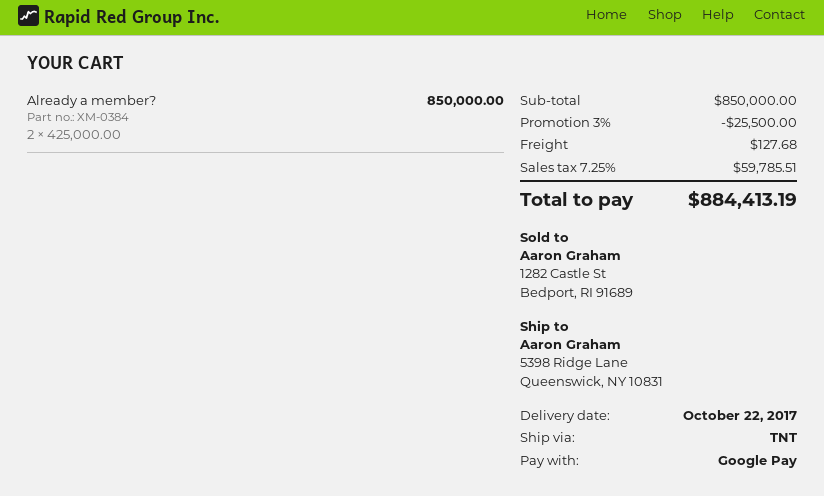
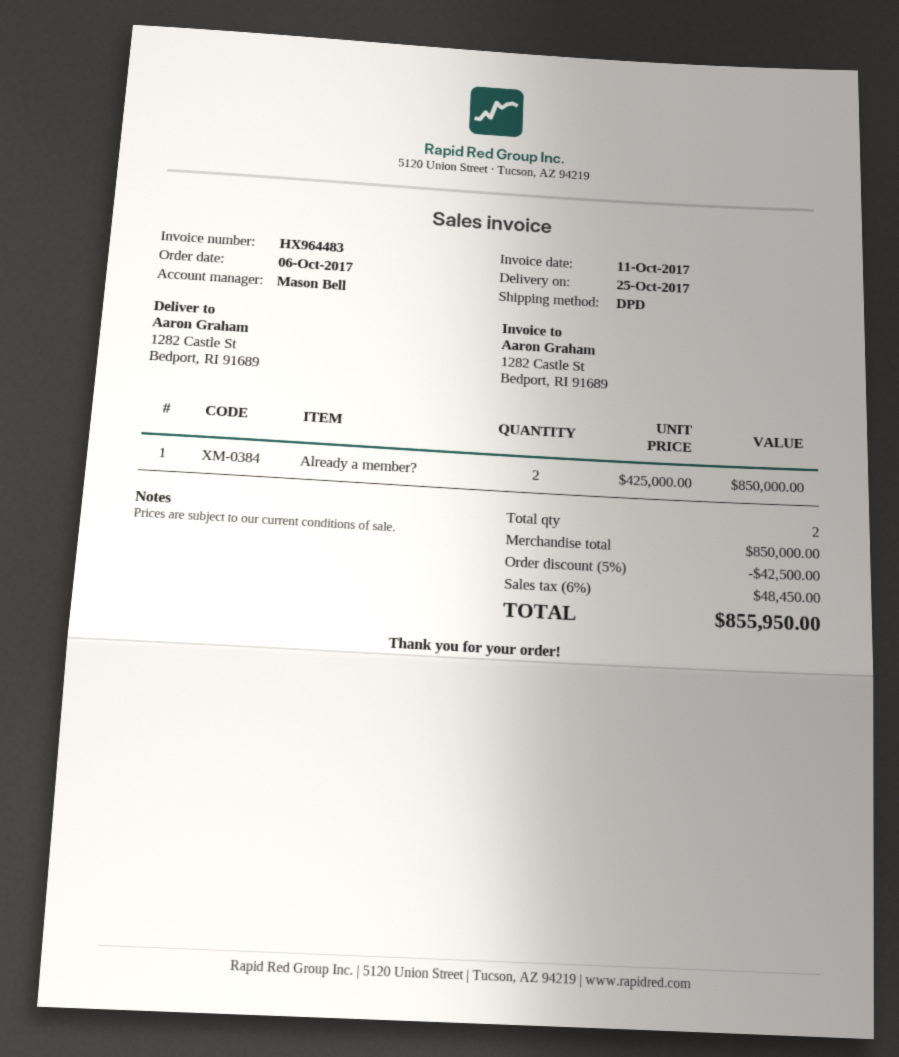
delivery date: 2017-10-22 -> 2017-10-25
shipping method: TNT -> DPD
ship to: 5398 Ridge Lane, Queenswick, NY 10831 -> 1282 Castle St, Bedport, RI 91689
discount: 3% = 25500.00 -> 5% = 42500.00
shipping: 127.68 -> none
tax: 7.25% = 59785.51 -> 6% = 48450.00
total: 884413.19 -> 855950.00

